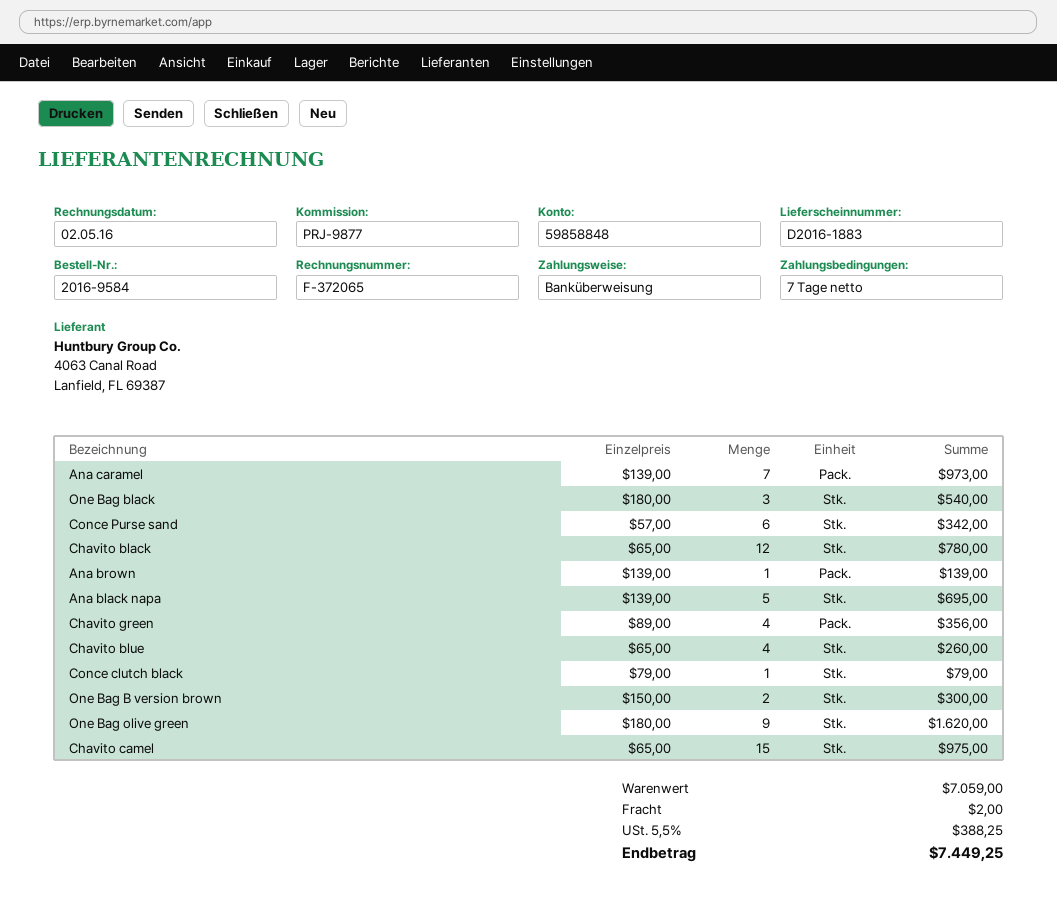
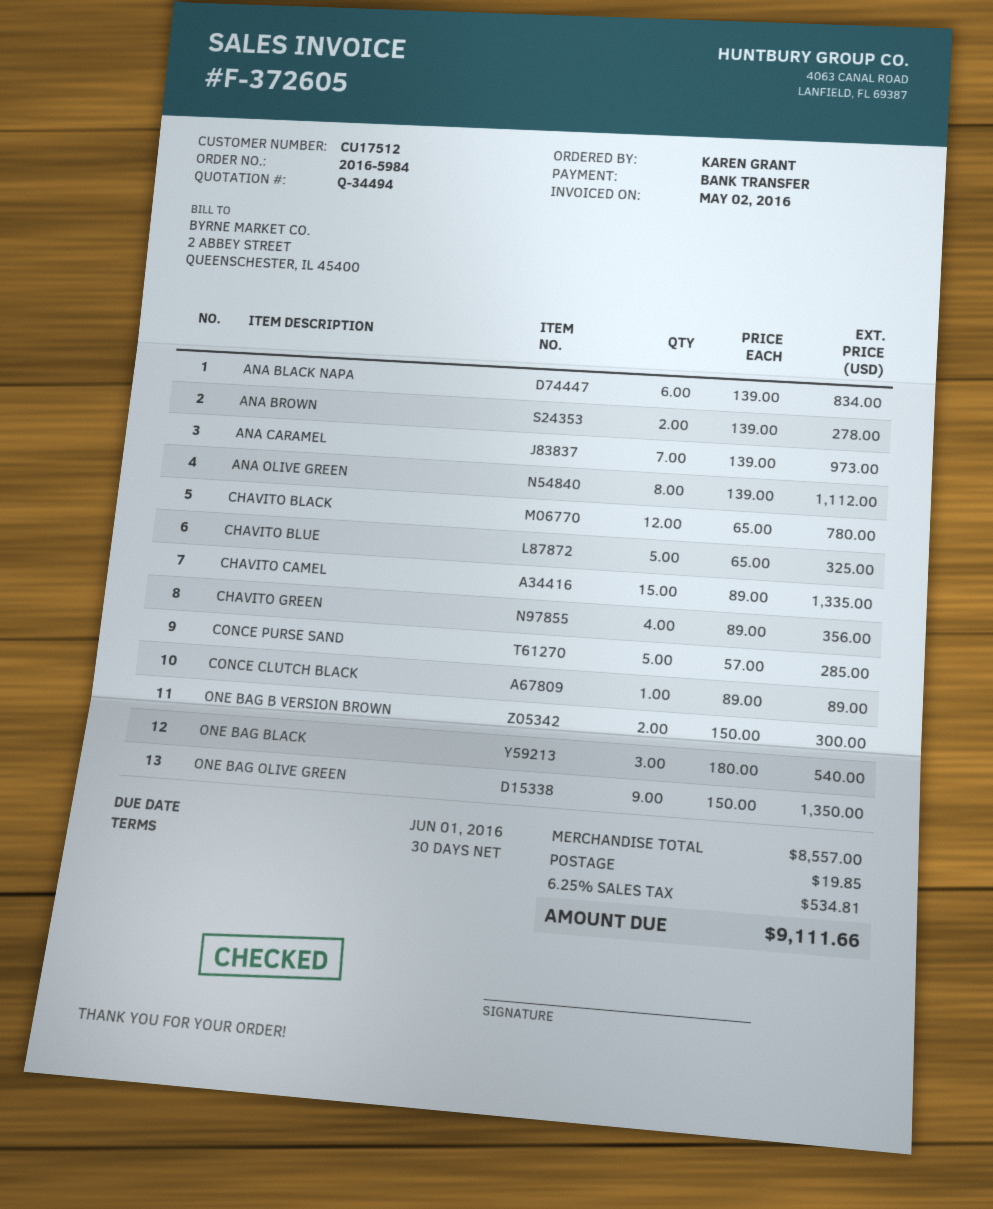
order number: 2016-9584 -> 2016-5984
invoice number: F-372065 -> F-372605
payment terms: 7 days -> 30 days
Conce Purse sand: 6 x 57.00 = 342.00 -> 5 x 57.00 = 285.00
Ana brown: 1 x 139.00 = 139.00 -> 2 x 139.00 = 278.00
Ana black napa: 5 x 139.00 = 695.00 -> 6 x 139.00 = 834.00
Chavito blue: 4 x 65.00 = 260.00 -> 5 x 65.00 = 325.00
Conce clutch black: 1 x 79.00 = 79.00 -> 1 x 89.00 = 89.00
One Bag olive green: 9 x 180.00 = 1620.00 -> 9 x 150.00 = 1350.00
Chavito camel: 15 x 65.00 = 975.00 -> 15 x 89.00 = 1335.00
ANA OLIVE GREEN: none -> 8 x 139.00 = 1112.00
subtotal: 7059.00 -> 8557.00
shipping: 2.00 -> 19.85
tax: 5.5% = 388.25 -> 6.25% = 534.81
total: 7449.25 -> 9111.66

